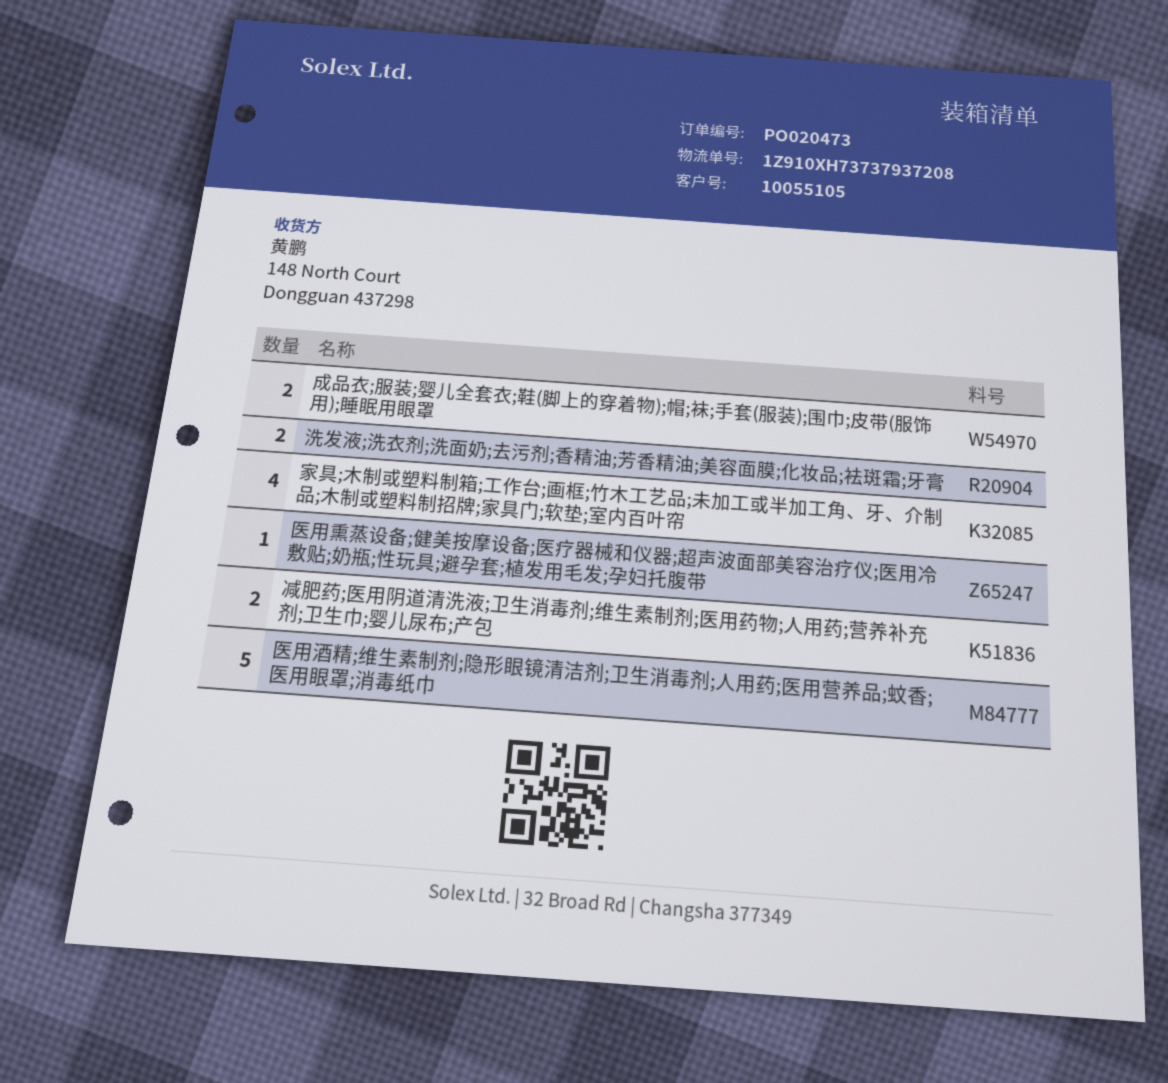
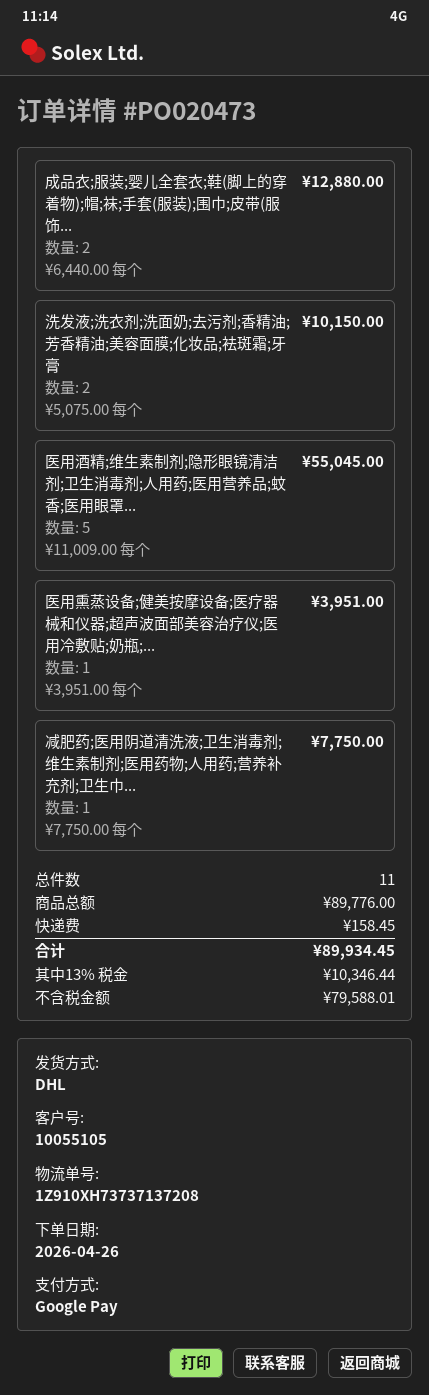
tracking number: 1Z910XH73737937208 -> 1Z910XH73737137208
家具;木制或塑料制箱;工作台;画框;竹木工艺品;未加工或半加工角、牙、介制品;木制或塑料制招牌;家具门;软垫;室内百叶帘: 4 -> none
减肥药;医用阴道清洗液;卫生消毒剂;维生素制剂;医用药物;人用药;营养补充剂;卫生巾;婴儿尿布;产包: 2 -> 1

